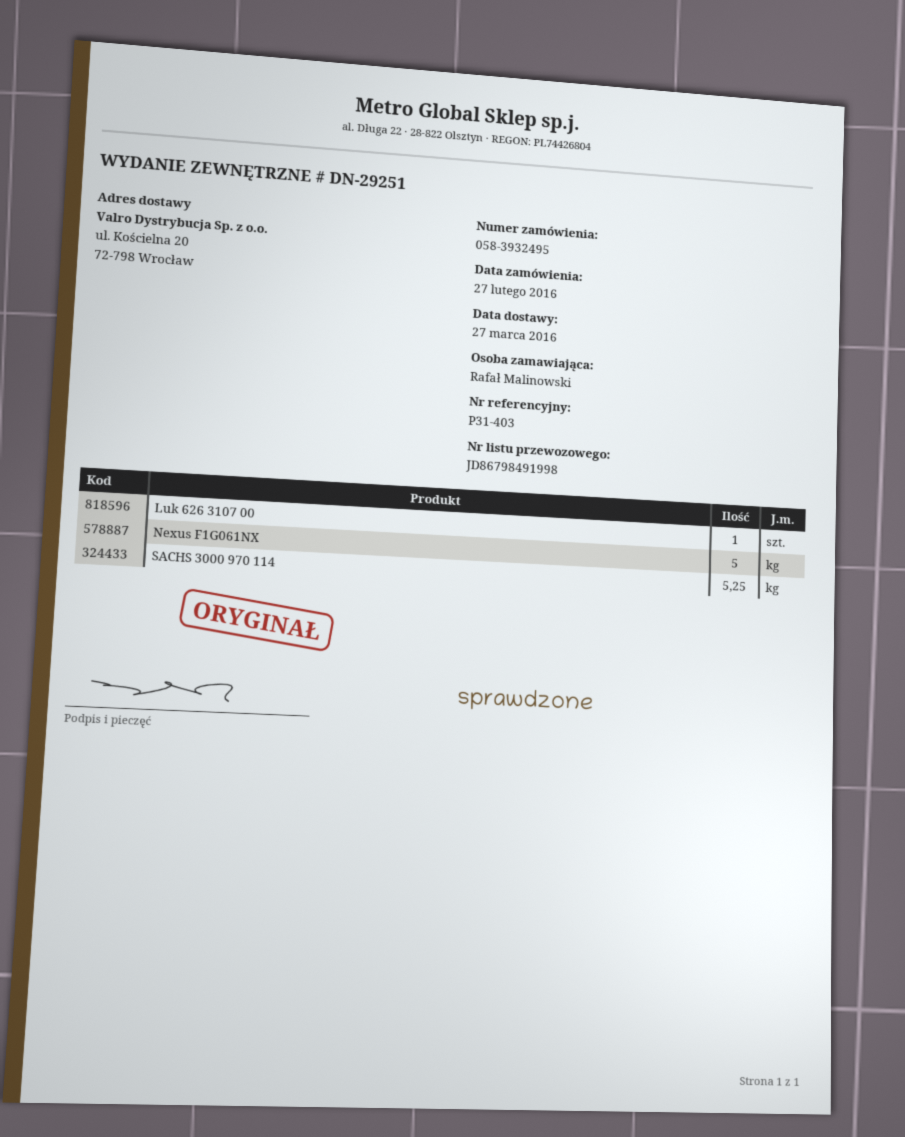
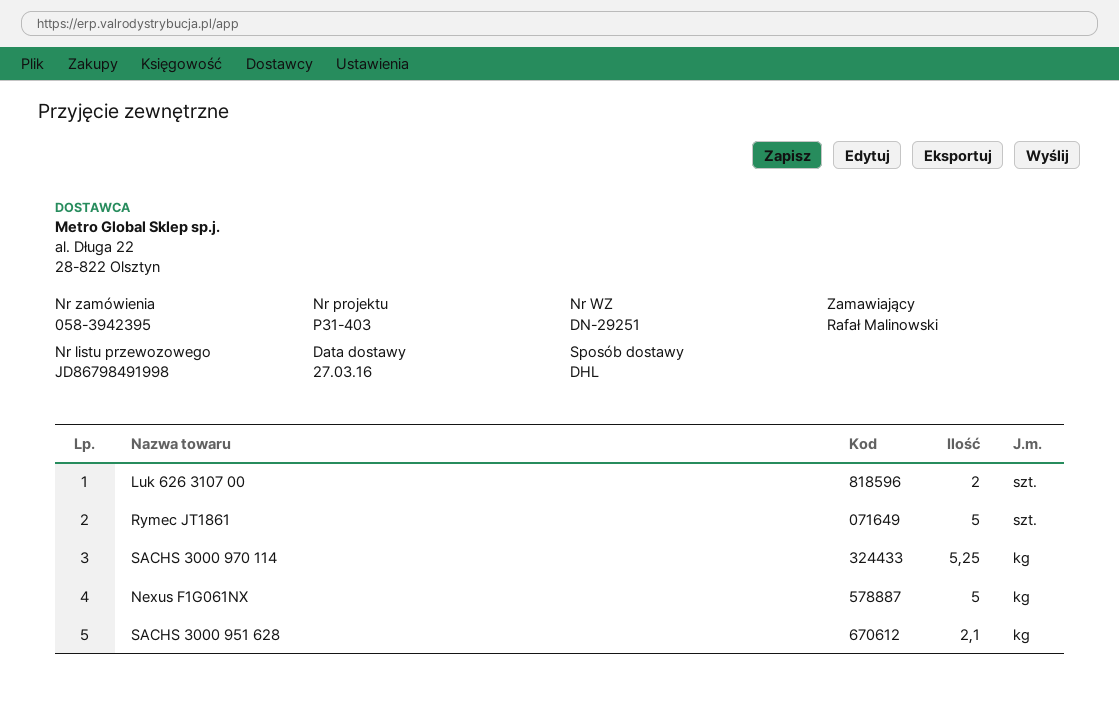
order number: 058-3932495 -> 058-3942395
Luk 626 3107 00: 1 -> 2
Rymec JT1861: none -> 5
SACHS 3000 951 628: none -> 2.1

